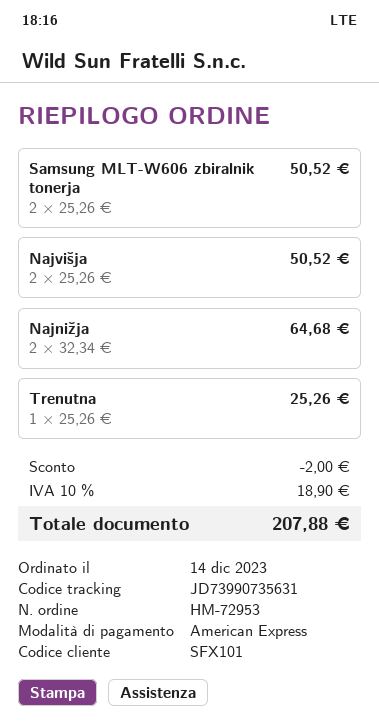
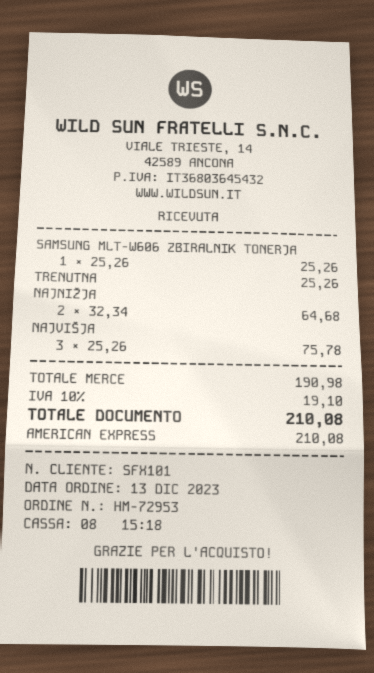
order date: 2023-12-14 -> 2023-12-13
Samsung MLT-W606 zbiralnik tonerja: 2 x 25.26 = 50.52 -> 1 x 25.26 = 25.26
Najvišja: 2 x 25.26 = 50.52 -> 3 x 25.26 = 75.78
discount: 2.00 -> none
tax: 10% = 18.90 -> 10% = 19.10
total: 207.88 -> 210.08

